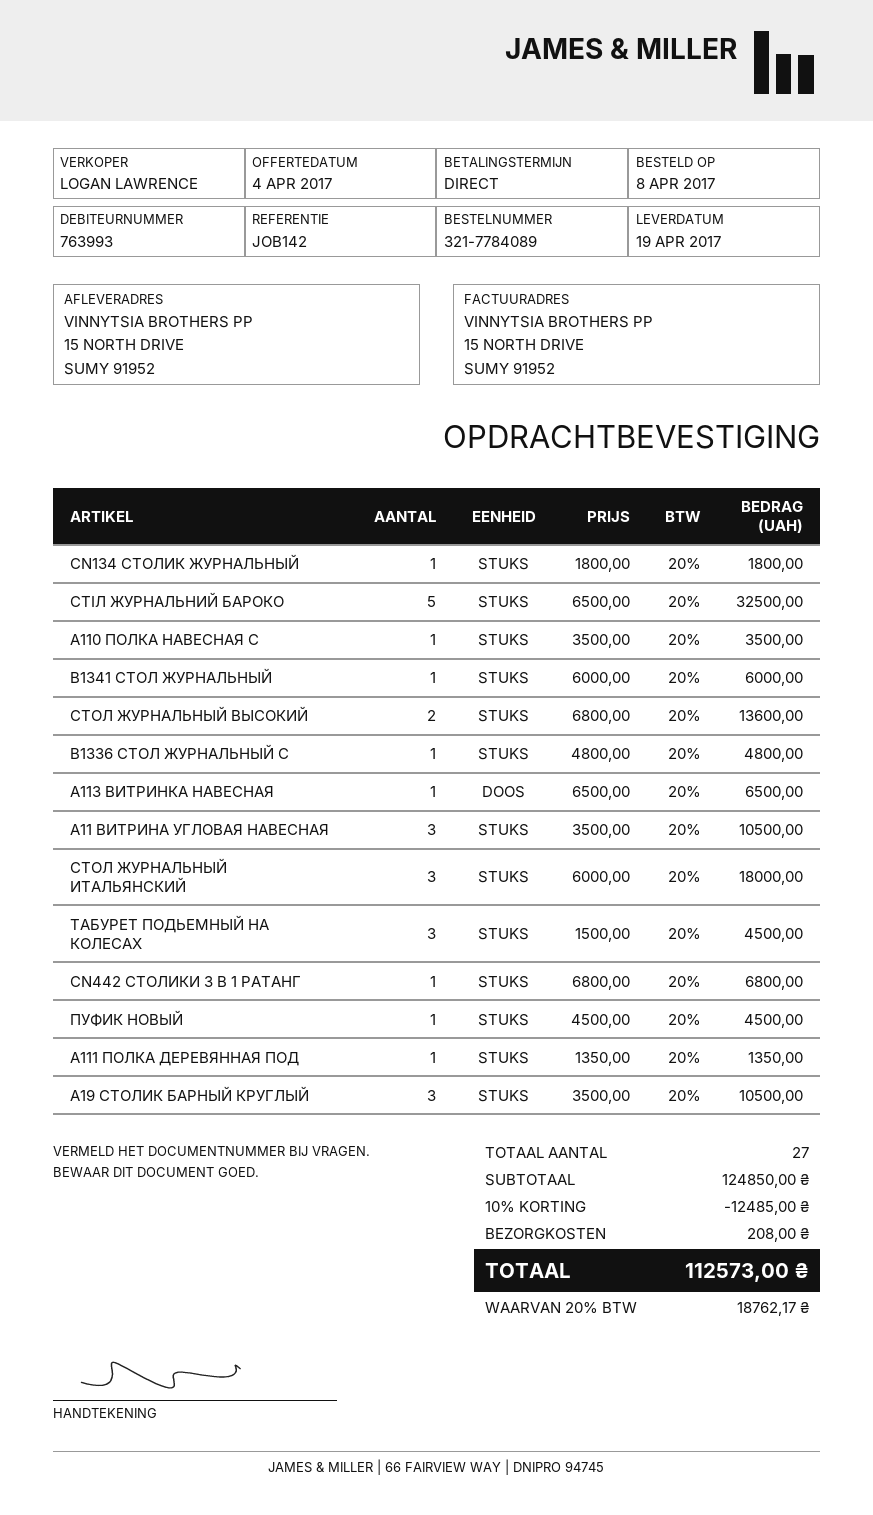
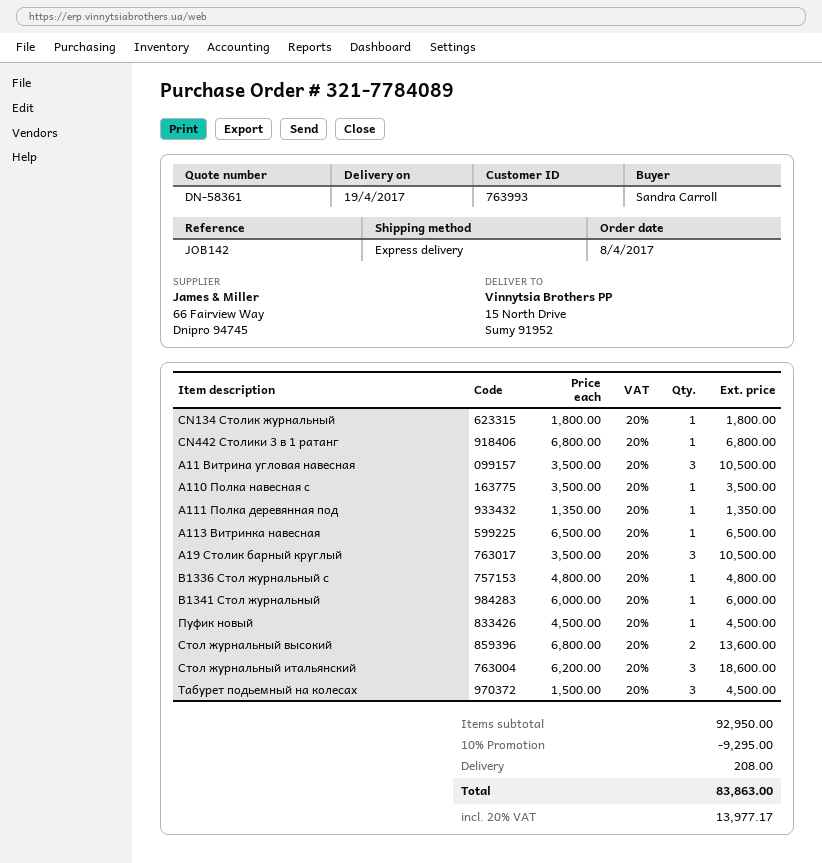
СТІЛ ЖУРНАЛЬНИЙ БАРОКО: 5 x 6500.00 = 32500.00 -> none
СТОЛ ЖУРНАЛЬНЫЙ ИТАЛЬЯНСКИЙ: 3 x 6000.00 = 18000.00 -> 3 x 6200.00 = 18600.00
subtotal: 124850.00 -> 92950.00
discount: 10% = 12485.00 -> 10% = 9295.00
tax: 20% = 18762.17 -> 20% = 13977.17
total: 112573.00 -> 83863.00

